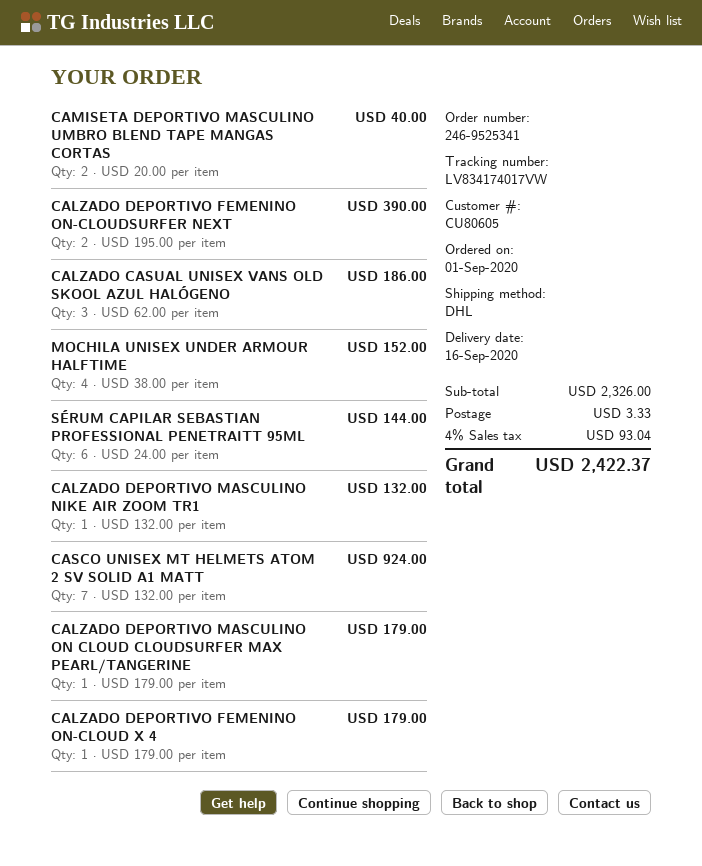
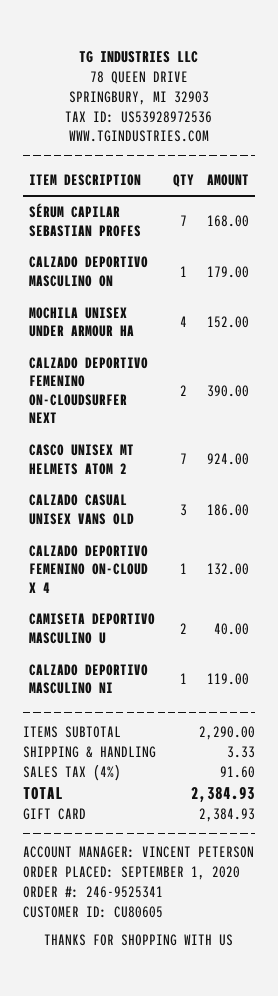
SÉRUM CAPILAR SEBASTIAN PROFESSIONAL PENETRAITT 95ML: 6 for 144.00 -> 7 for 168.00
CALZADO DEPORTIVO MASCULINO NIKE AIR ZOOM TR1: 1 for 132.00 -> 1 for 119.00
CALZADO DEPORTIVO FEMENINO ON-CLOUD X 4: 1 for 179.00 -> 1 for 132.00
subtotal: 2326.00 -> 2290.00
tax: 4% = 93.04 -> 4% = 91.60
total: 2422.37 -> 2384.93

